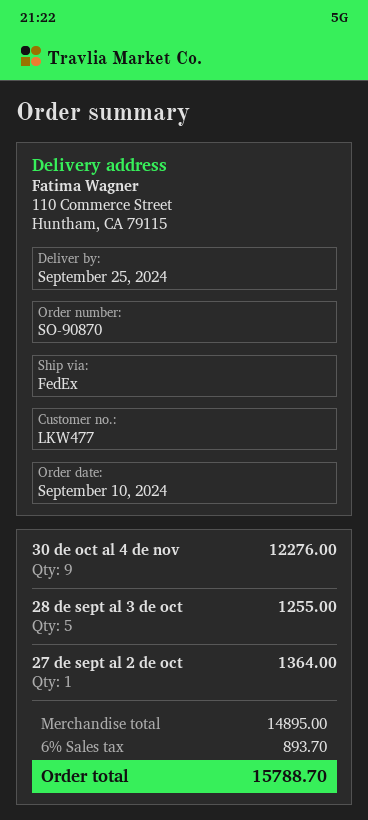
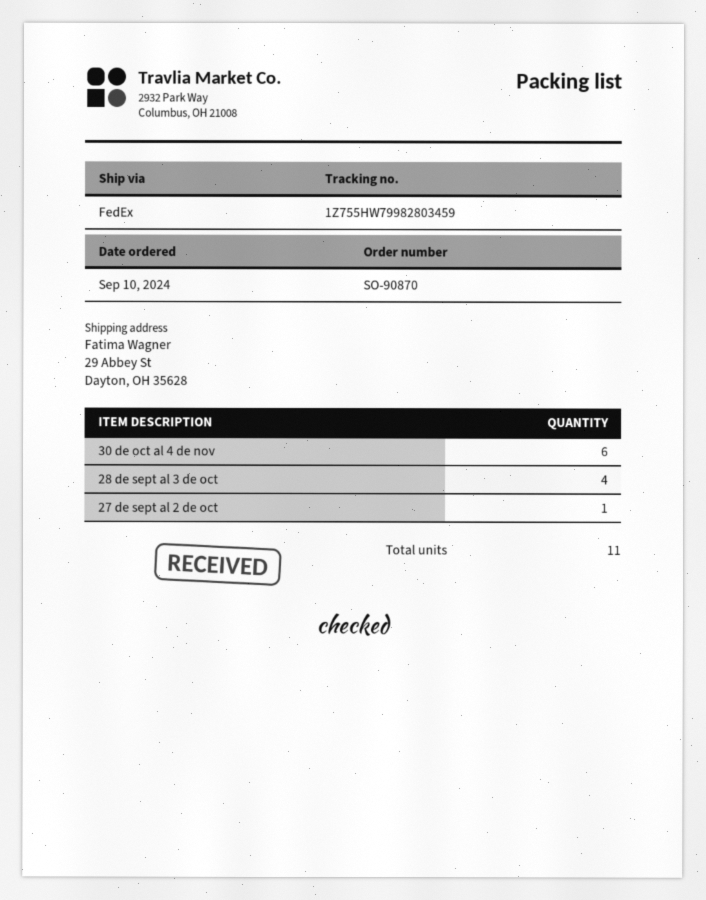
ship to: 110 Commerce Street, Huntham, CA 79115 -> 29 Abbey St, Dayton, OH 35628
30 de oct al 4 de nov: 9 -> 6
28 de sept al 3 de oct: 5 -> 4

